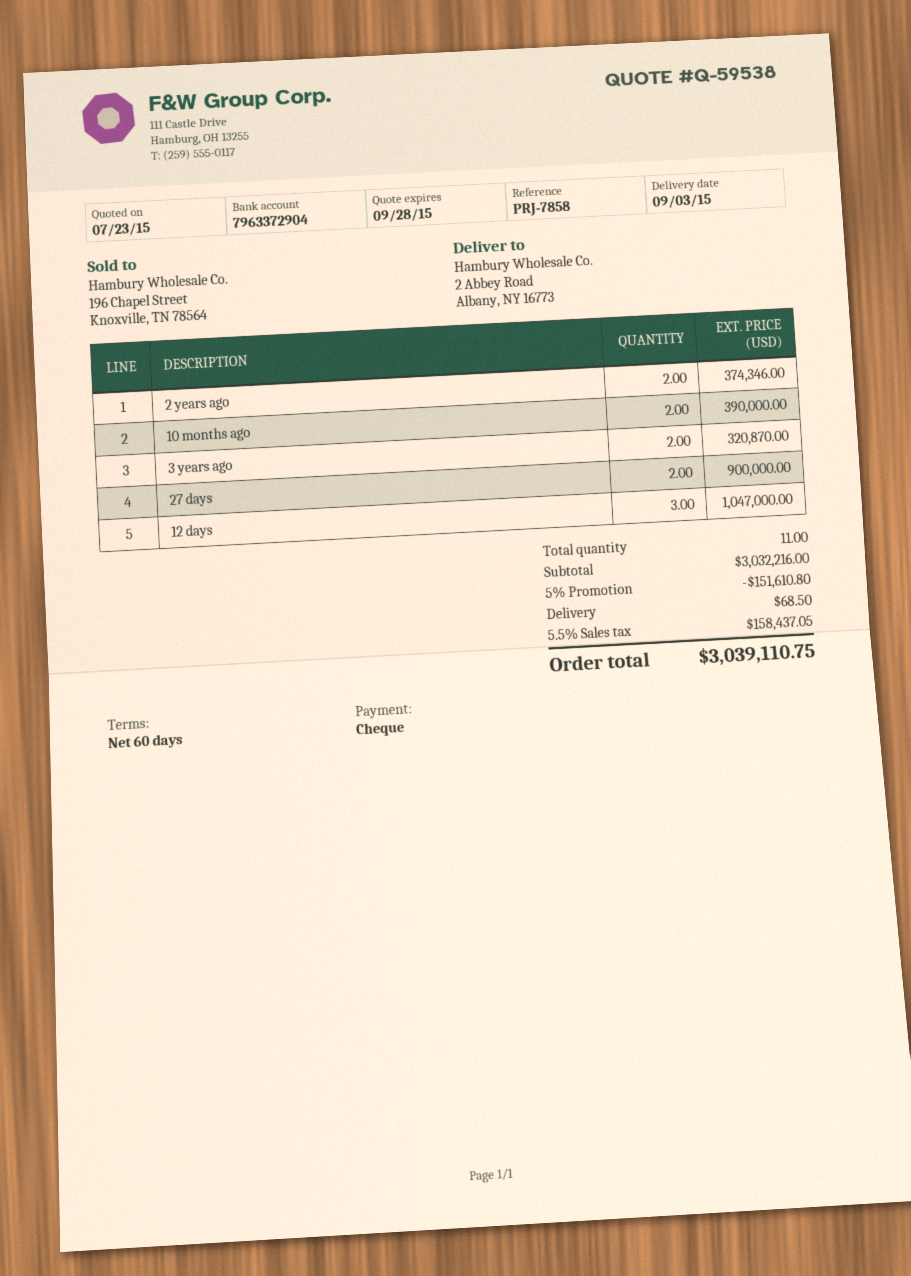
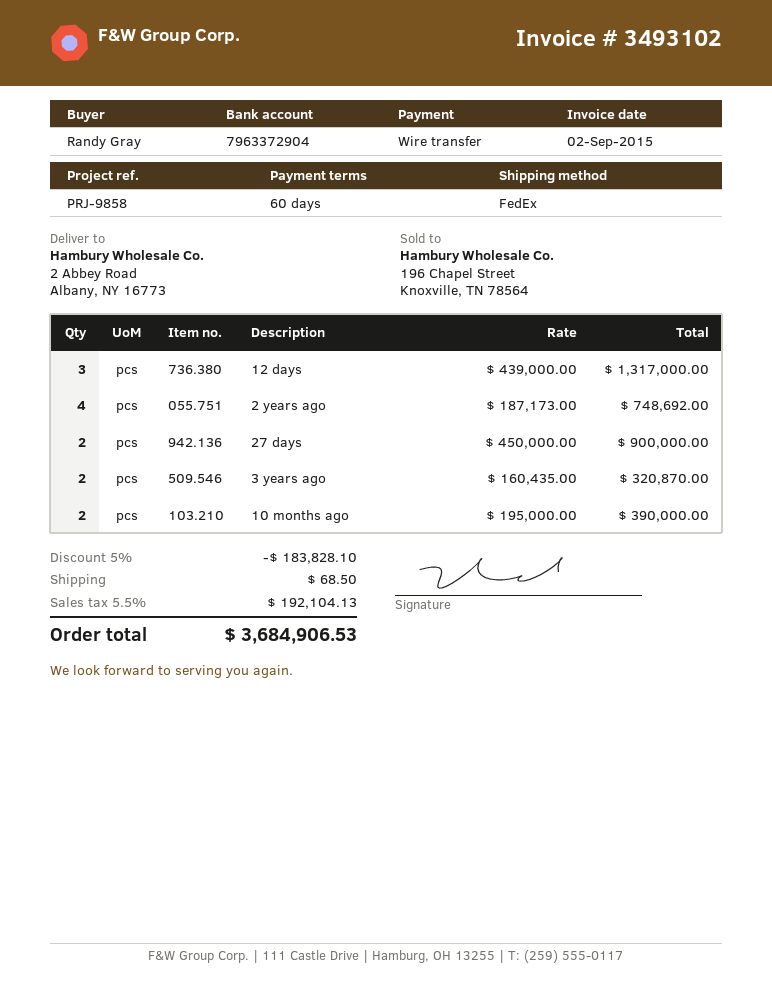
reference: PRJ-7858 -> PRJ-9858
payment method: cheque -> bank transfer
2 years ago: 2 for 374346.00 -> 4 for 748692.00
12 days: 3 for 1047000.00 -> 3 for 1317000.00
discount: 5% = 151610.80 -> 5% = 183828.10
tax: 5.5% = 158437.05 -> 5.5% = 192104.13
total: 3039110.75 -> 3684906.53

